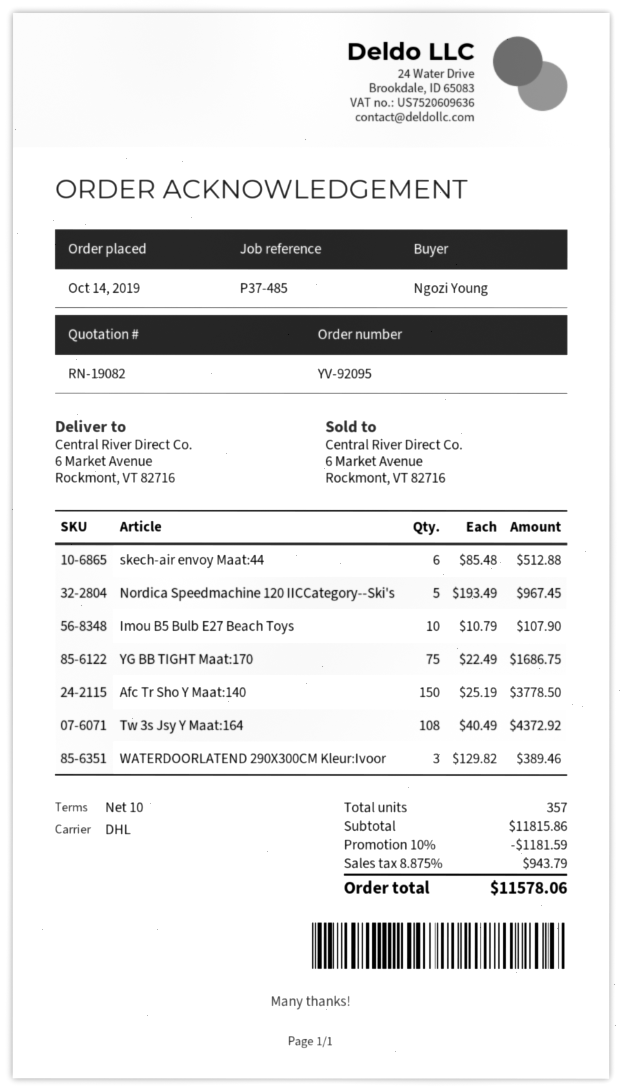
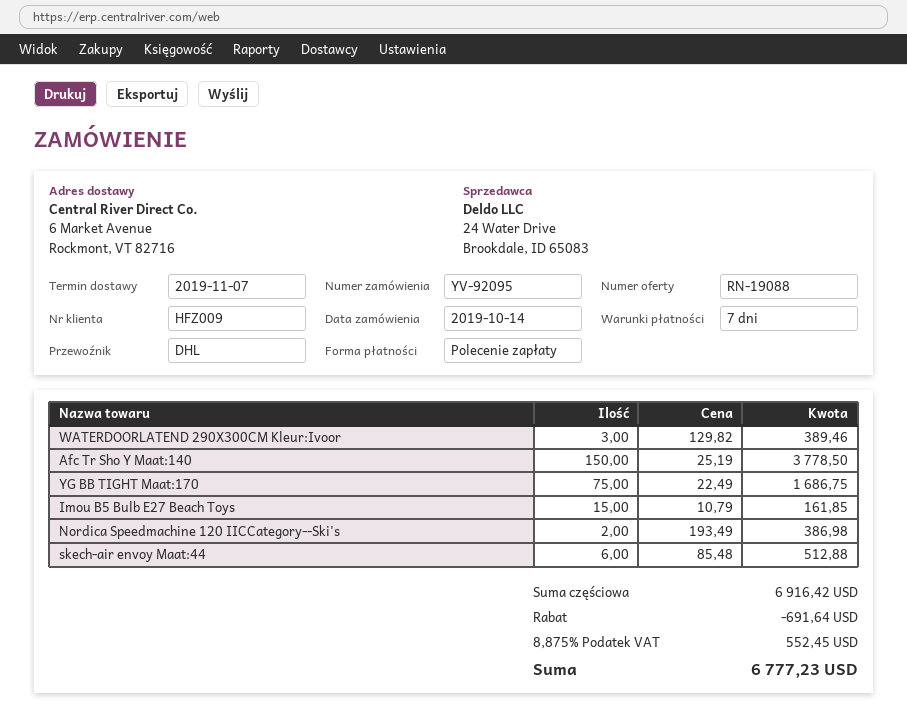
quote number: RN-19082 -> RN-19088
payment terms: 10 days -> 7 days
Nordica Speedmachine 120 IICCategory--Ski's: 5 x 193.49 = 967.45 -> 2 x 193.49 = 386.98
Imou B5 Bulb E27 Beach Toys: 10 x 10.79 = 107.90 -> 15 x 10.79 = 161.85
Tw 3s Jsy Y Maat:164: 108 x 40.49 = 4372.92 -> none
subtotal: 11815.86 -> 6916.42
discount: 1181.59 -> 691.64
tax: 8.875% = 943.79 -> 8.875% = 552.45
total: 11578.06 -> 6777.23

